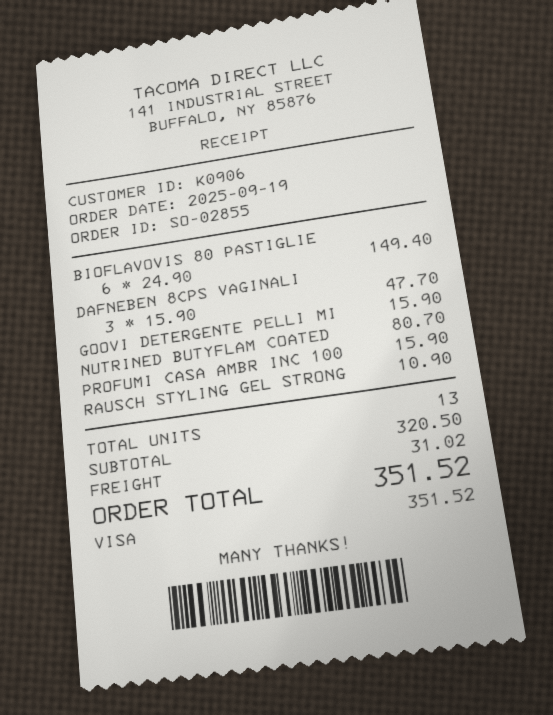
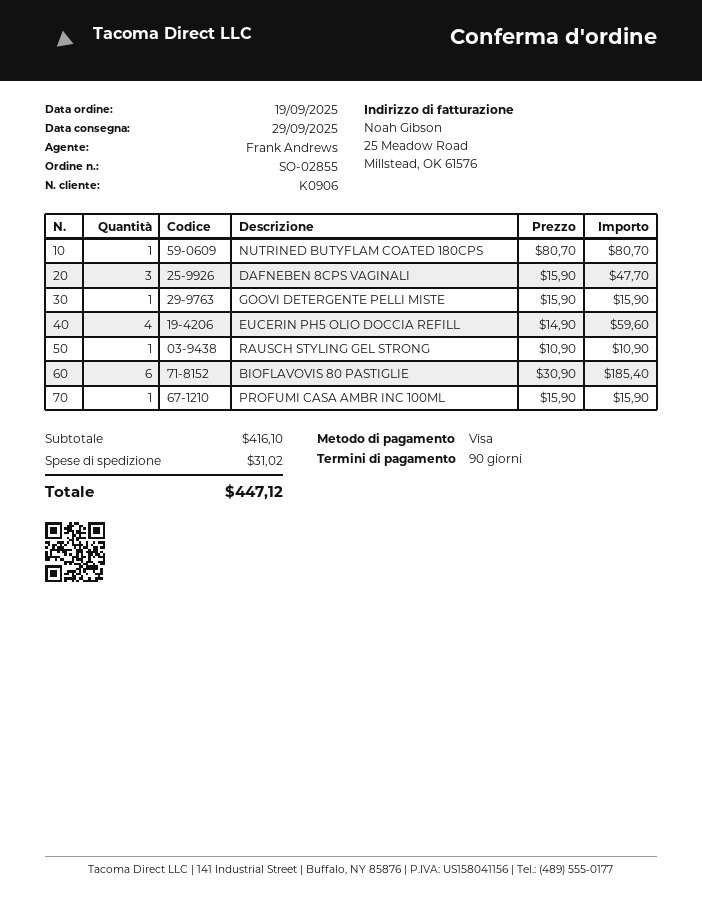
BIOFLAVOVIS 80 PASTIGLIE: 6 x 24.90 = 149.40 -> 6 x 30.90 = 185.40
EUCERIN PH5 OLIO DOCCIA REFILL: none -> 4 x 14.90 = 59.60
subtotal: 320.50 -> 416.10
total: 351.52 -> 447.12

